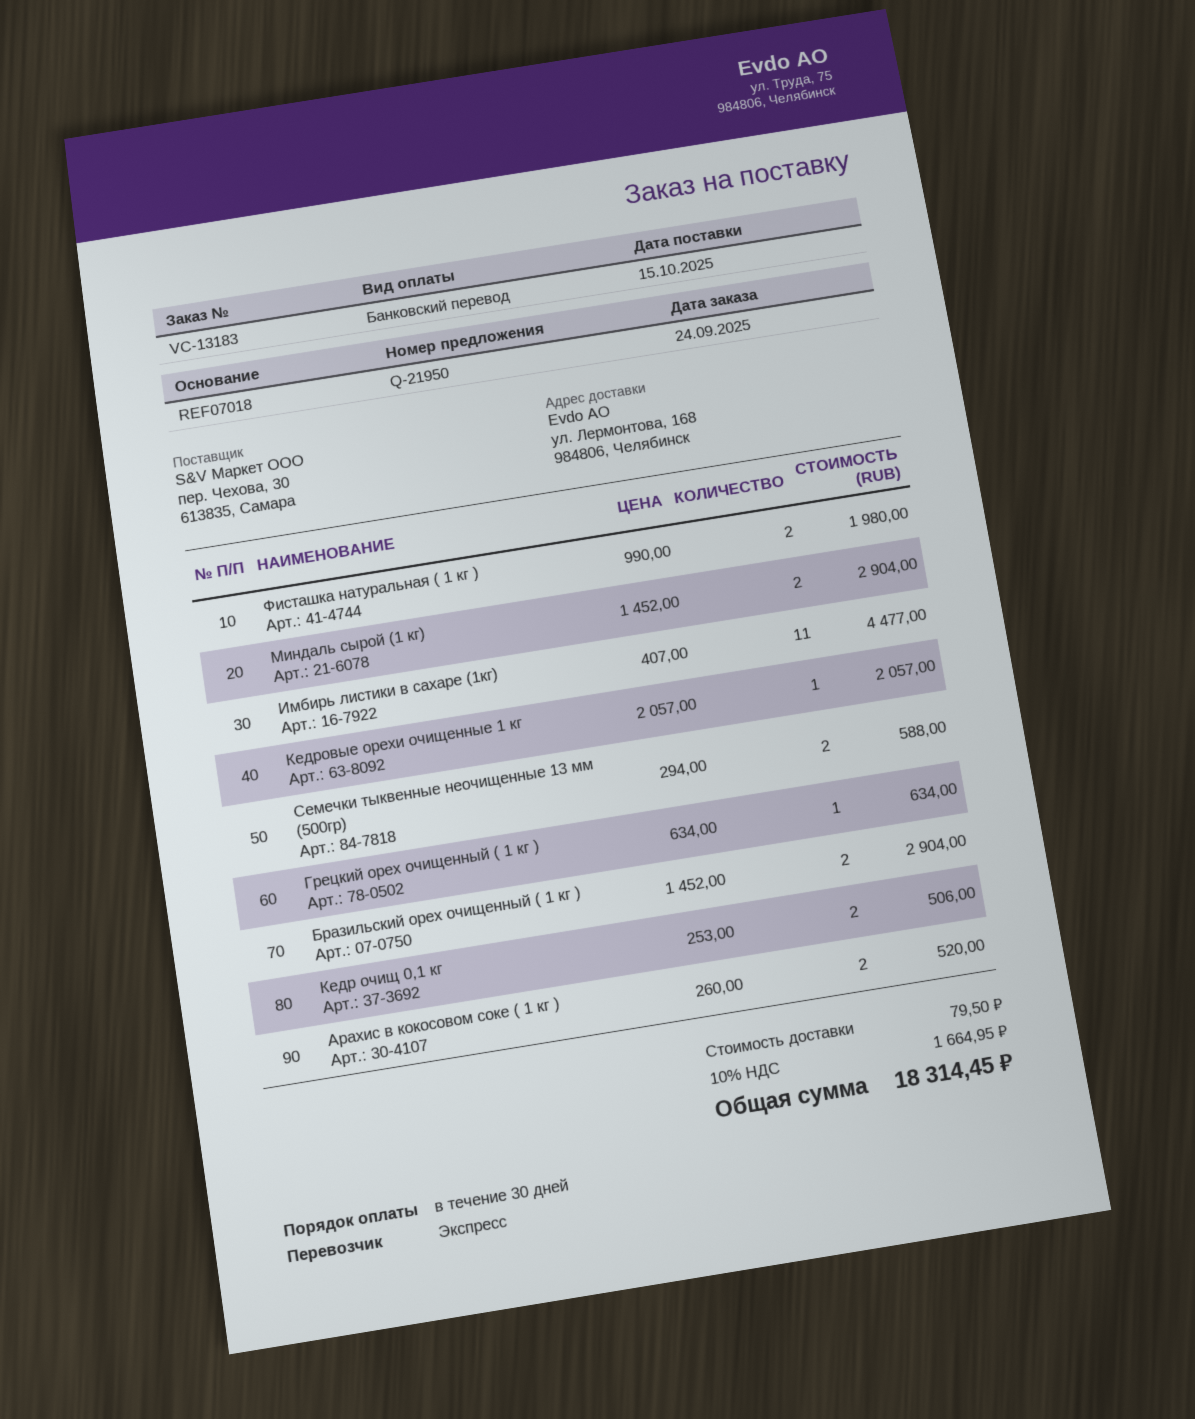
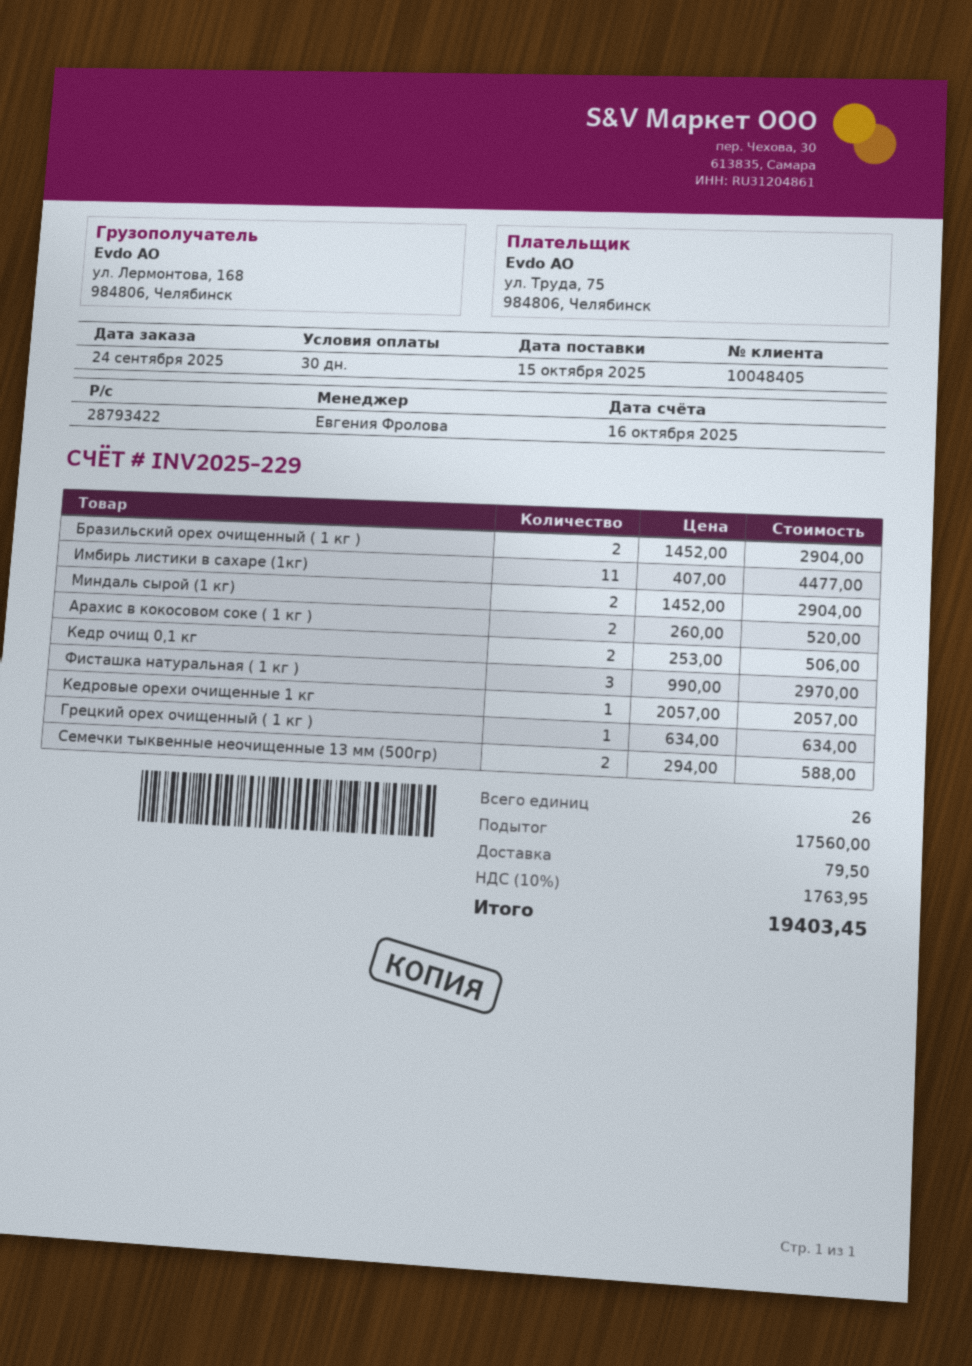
Фисташка натуральная ( 1 кг ): 2 x 990.00 = 1980.00 -> 3 x 990.00 = 2970.00
tax: 10% = 1664.95 -> 10% = 1763.95
total: 18314.45 -> 19403.45

